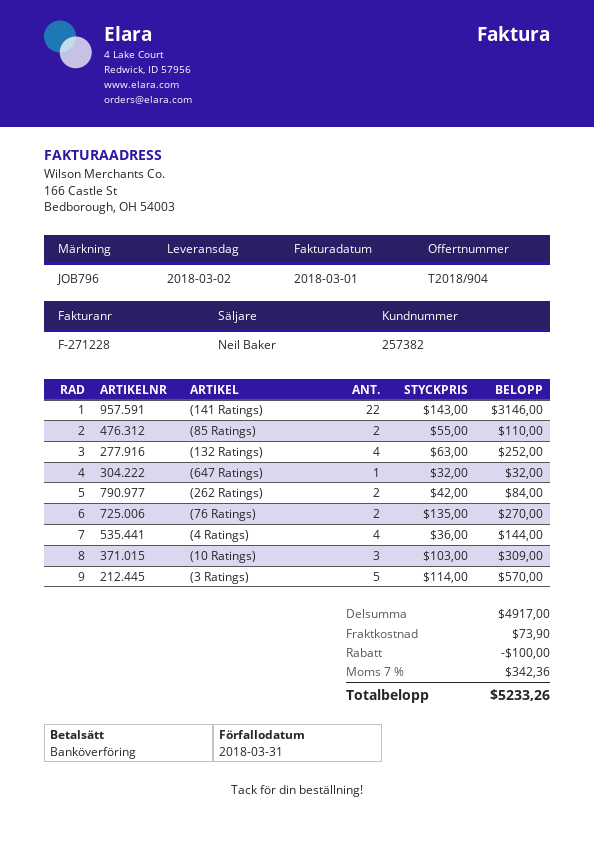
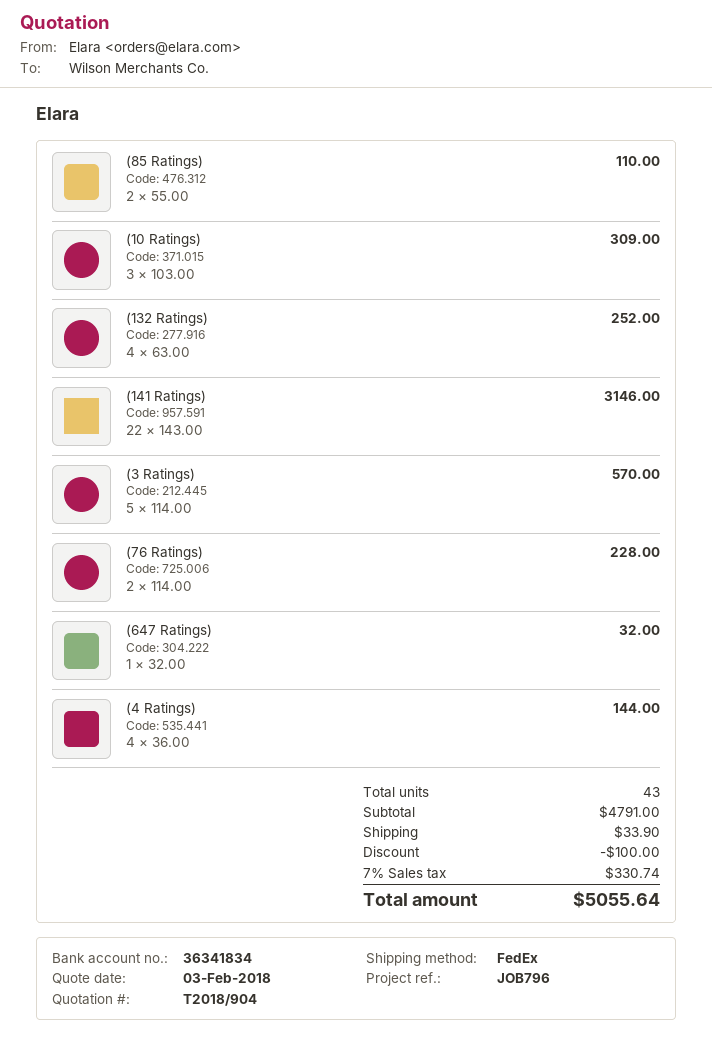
(262 Ratings): 2 x 42.00 = 84.00 -> none
(76 Ratings): 2 x 135.00 = 270.00 -> 2 x 114.00 = 228.00
subtotal: 4917.00 -> 4791.00
shipping: 73.90 -> 33.90
tax: 7% = 342.36 -> 7% = 330.74
total: 5233.26 -> 5055.64

